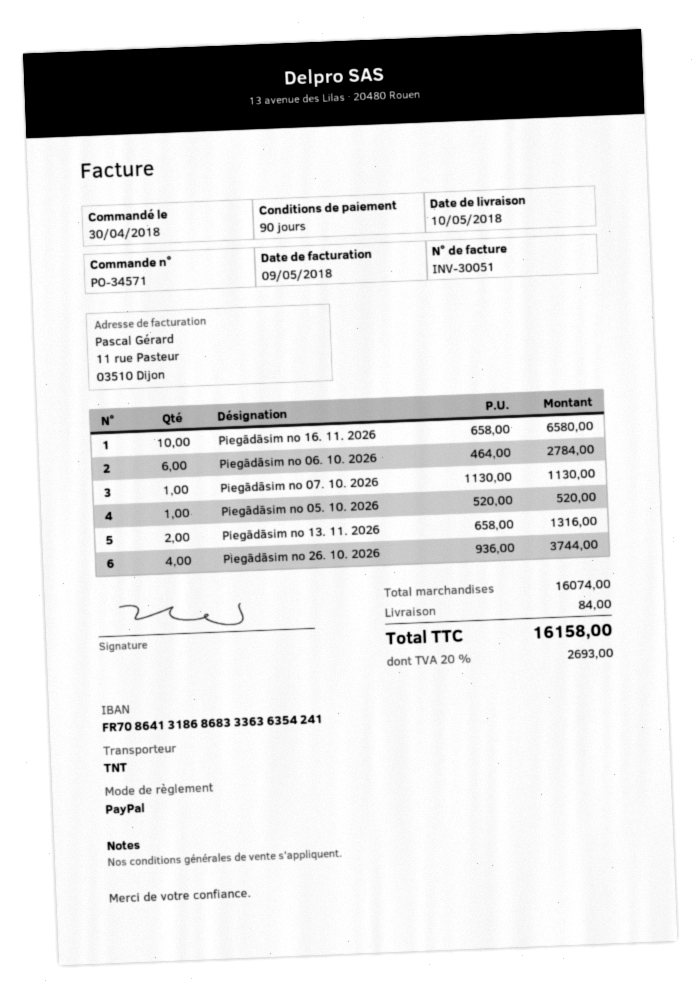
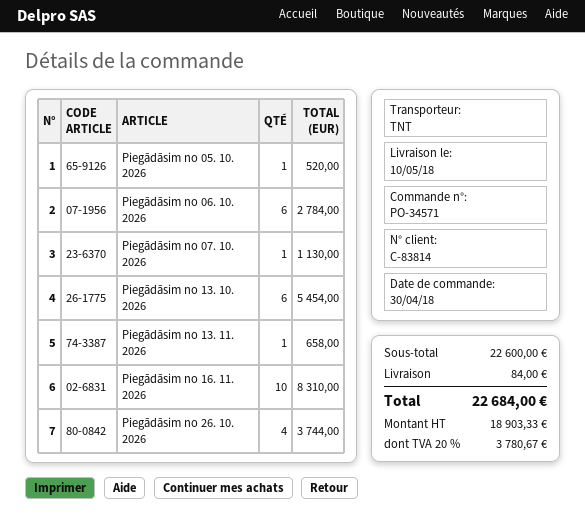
Piegādāsim no 16. 11. 2026: 10 for 6580.00 -> 10 for 8310.00
Piegādāsim no 13. 11. 2026: 2 for 1316.00 -> 1 for 658.00
Piegādāsim no 13. 10. 2026: none -> 6 for 5454.00
subtotal: 16074.00 -> 22600.00
tax: 20% = 2693.00 -> 20% = 3780.67
total: 16158.00 -> 22684.00

